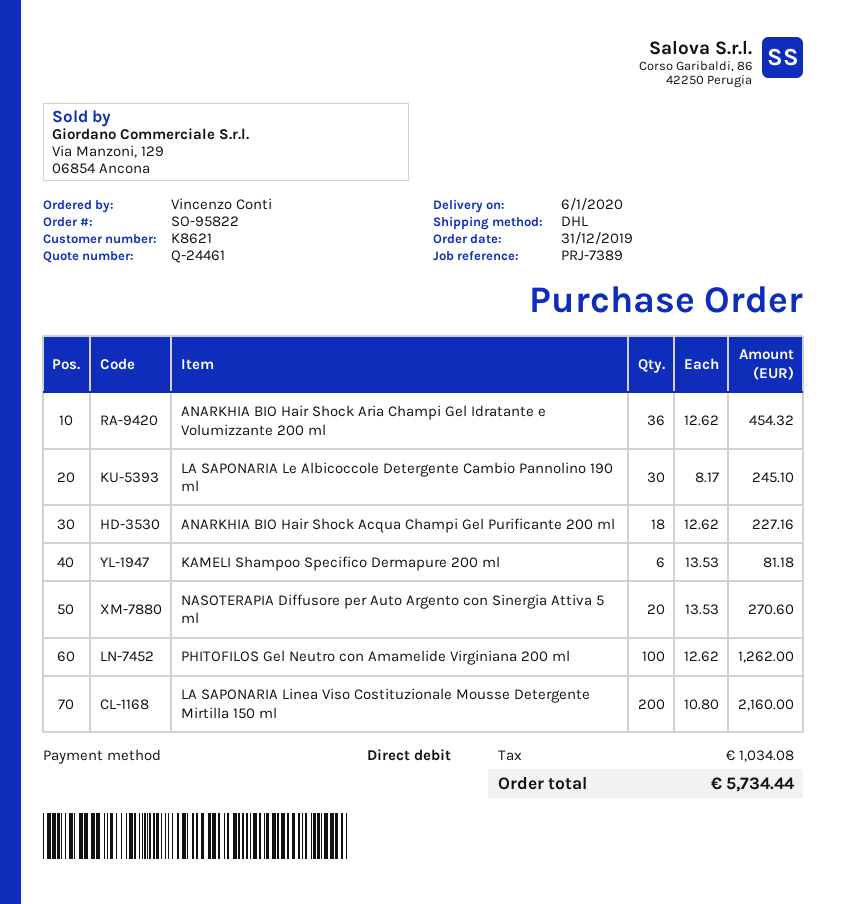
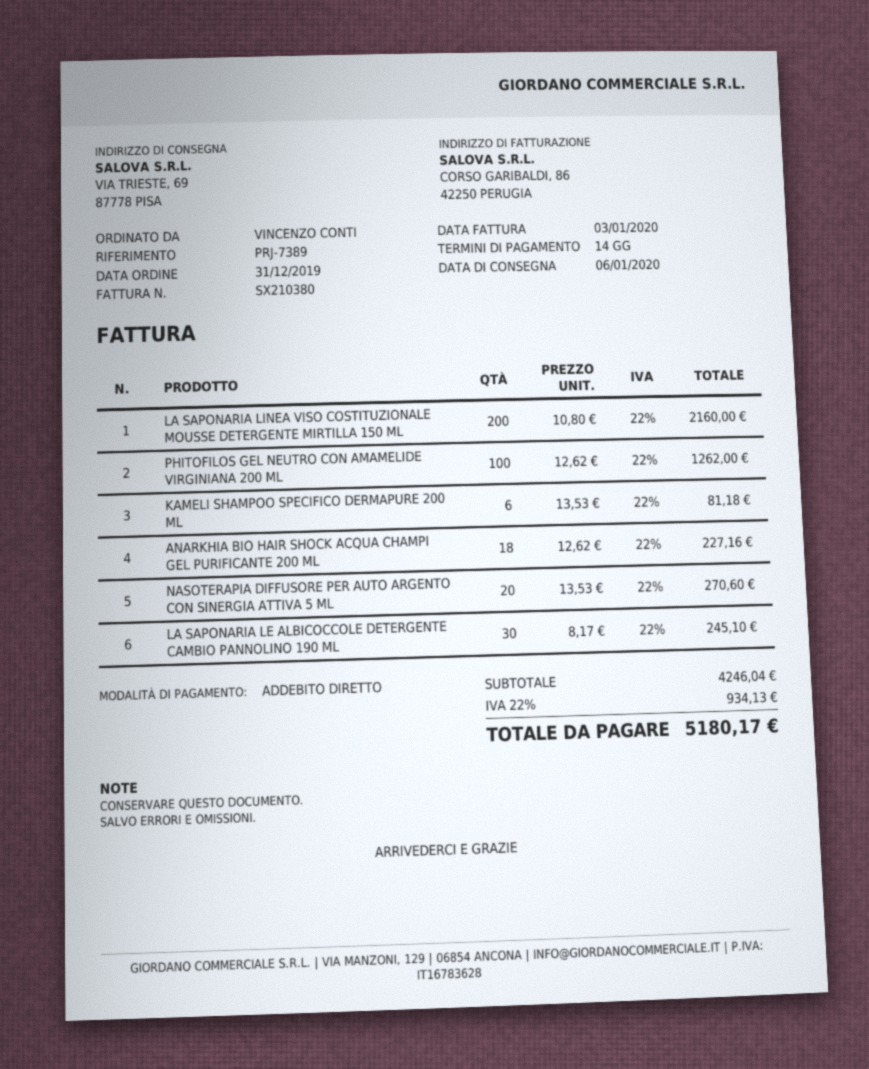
ANARKHIA BIO Hair Shock Aria Champi Gel Idratante e Volumizzante 200 ml: 36 x 12.62 = 454.32 -> none
tax: 1034.08 -> 934.13
total: 5734.44 -> 5180.17

